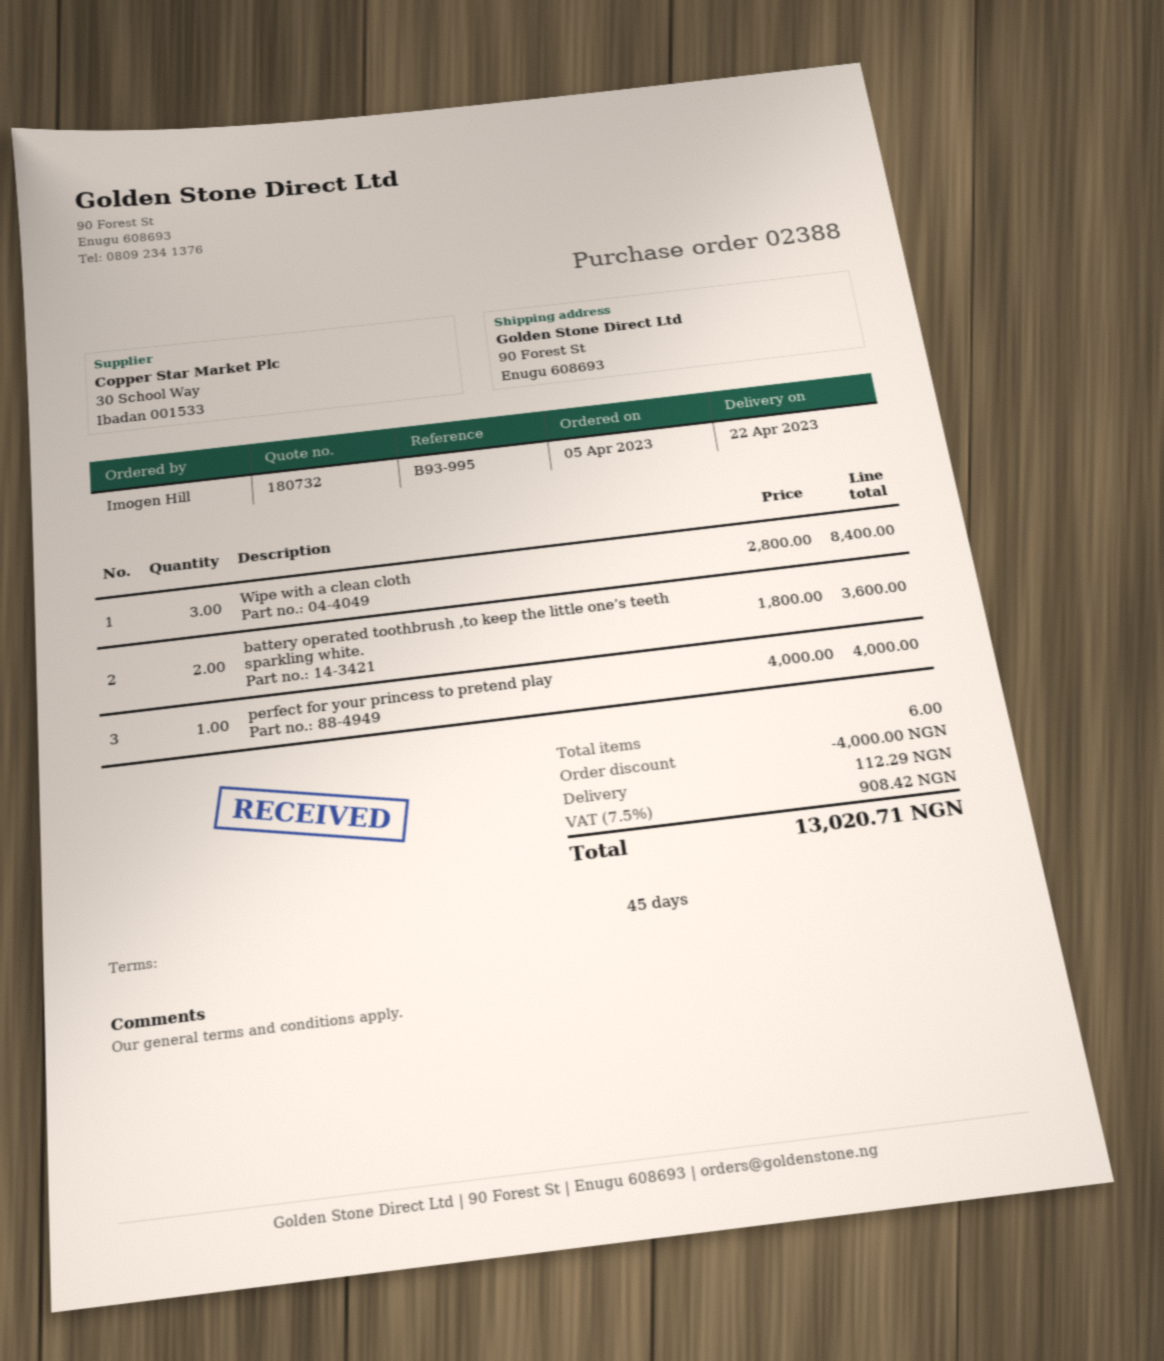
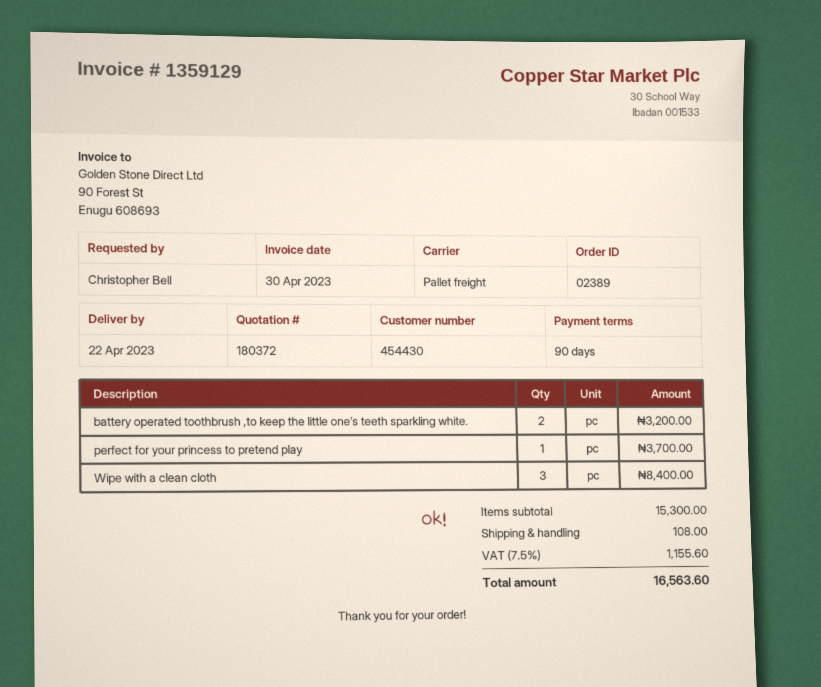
quote number: 180732 -> 180372
order number: 02388 -> 02389
payment terms: 45 days -> 90 days
ordered by: Imogen Hill -> Christopher Bell
battery operated toothbrush ,to keep the little one’s teeth sparkling white.: 2 for 3600.00 -> 2 for 3200.00
perfect for your princess to pretend play: 1 for 4000.00 -> 1 for 3700.00
discount: 4000.00 -> none
shipping: 112.29 -> 108.00
tax: 7.5% = 908.42 -> 7.5% = 1155.60
total: 13020.71 -> 16563.60

